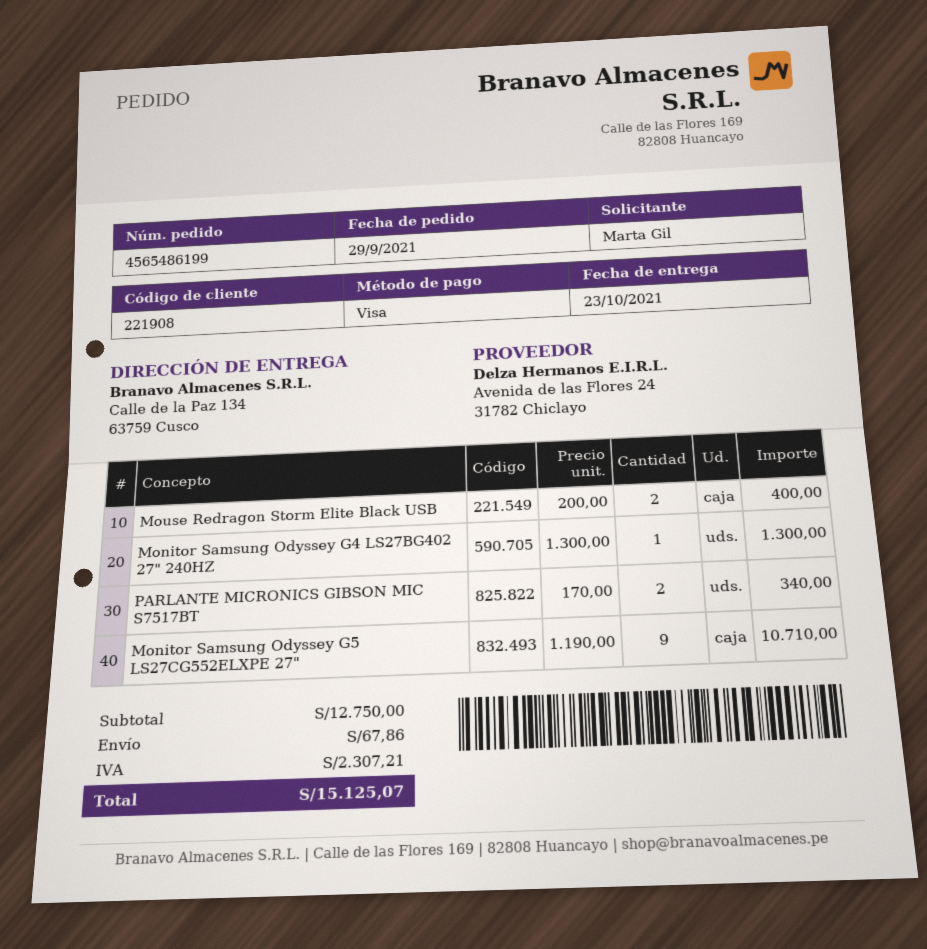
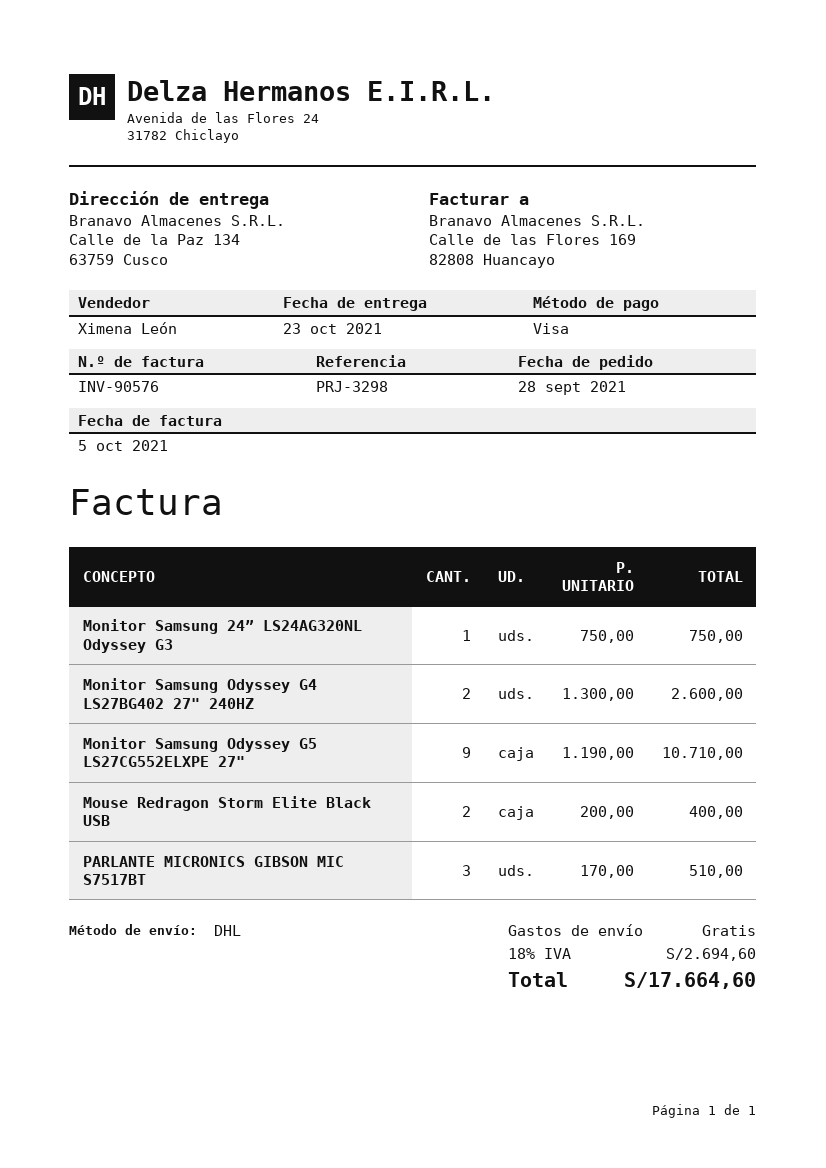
order date: 2021-09-29 -> 2021-09-28
Monitor Samsung Odyssey G4 LS27BG402 27" 240HZ: 1 x 1300.00 = 1300.00 -> 2 x 1300.00 = 2600.00
PARLANTE MICRONICS GIBSON MIC S7517BT: 2 x 170.00 = 340.00 -> 3 x 170.00 = 510.00
Monitor Samsung 24” LS24AG320NL Odyssey G3: none -> 1 x 750.00 = 750.00
shipping: 67.86 -> 0.00
tax: 2307.21 -> 2694.60
total: 15125.07 -> 17664.60

